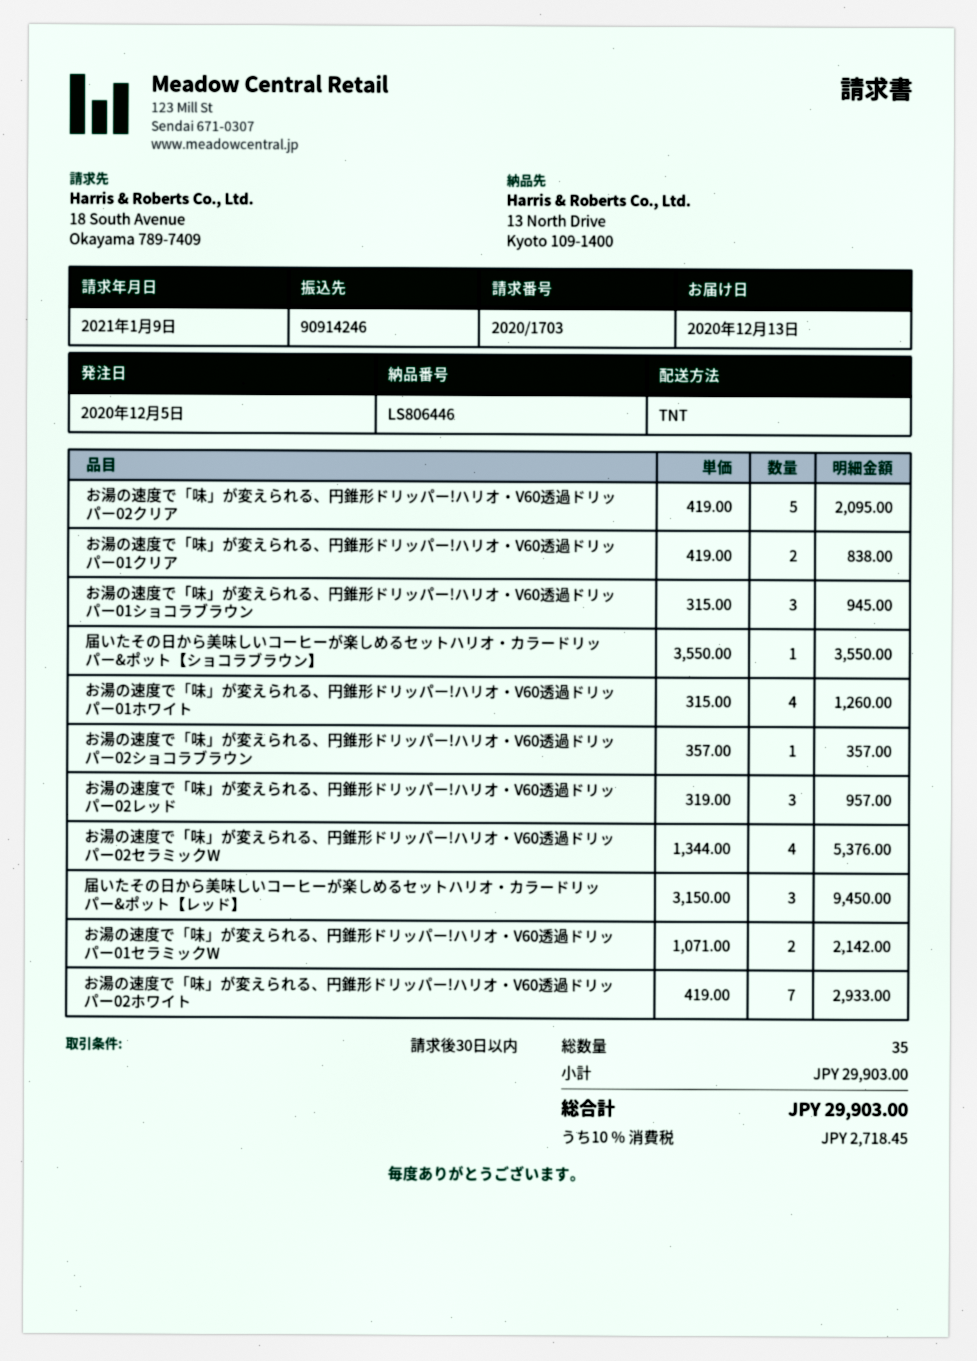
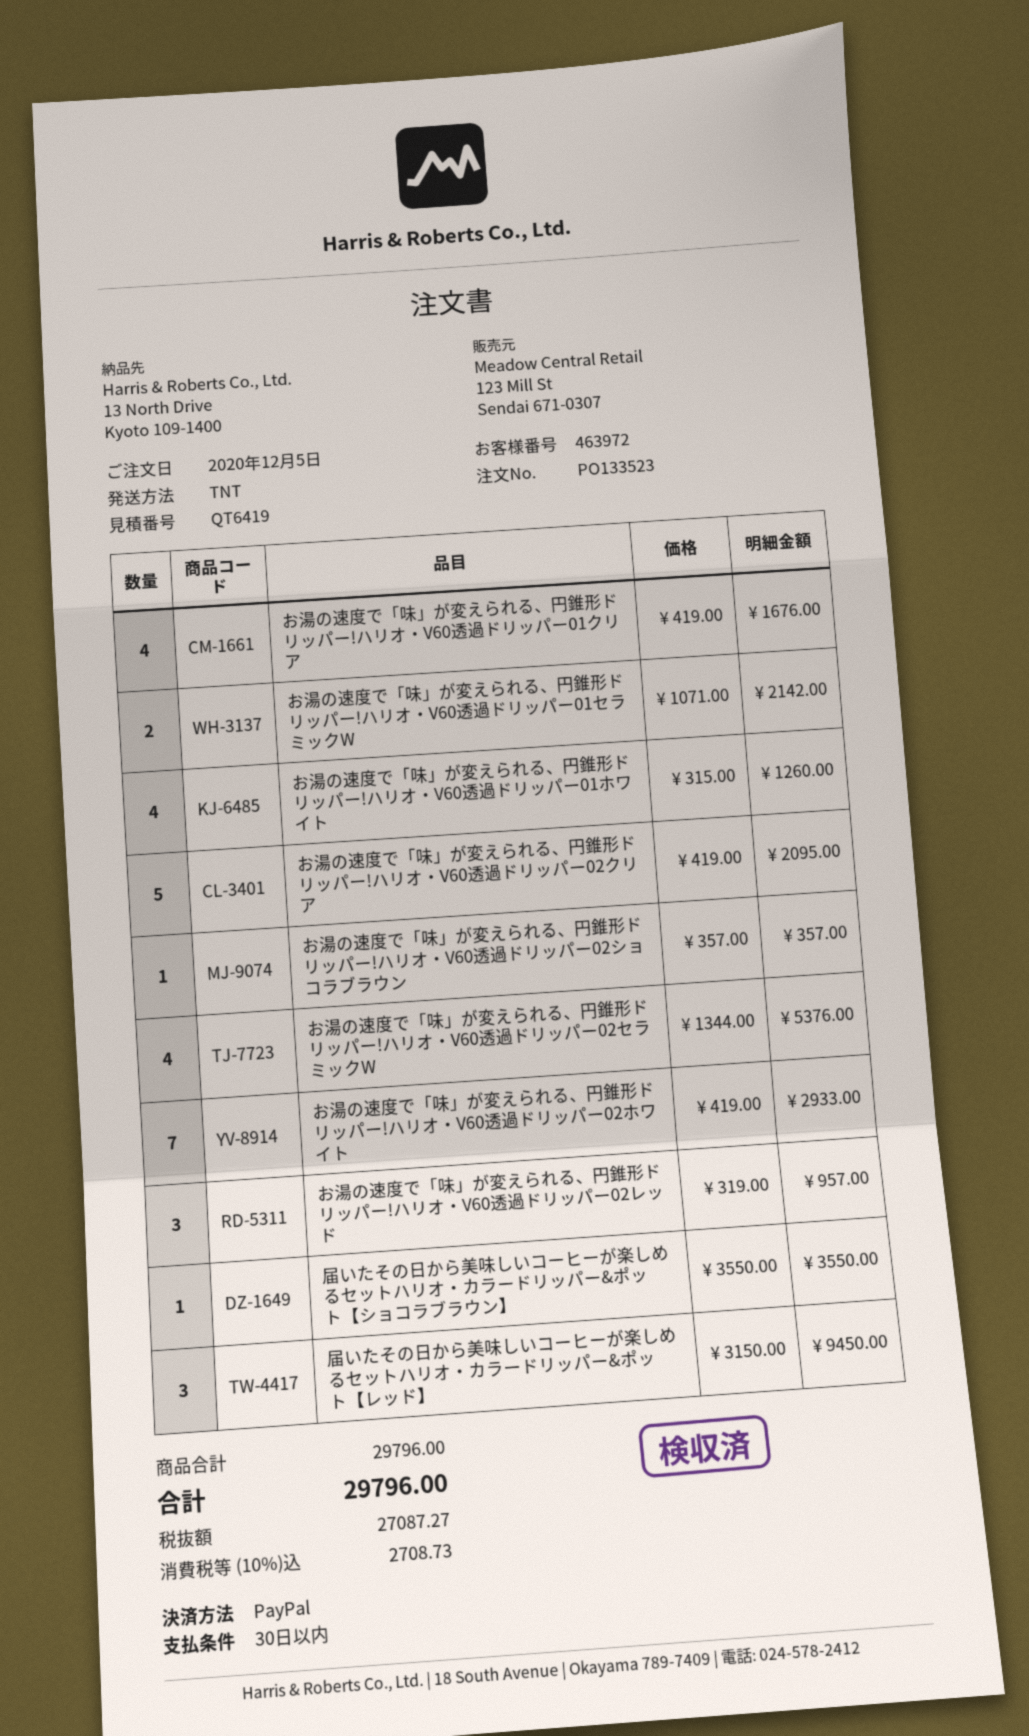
お湯の速度で「味」が変えられる、円錐形ドリッパー!ハリオ・V60透過ドリッパー01クリア: 2 x 419.00 = 838.00 -> 4 x 419.00 = 1676.00
お湯の速度で「味」が変えられる、円錐形ドリッパー!ハリオ・V60透過ドリッパー01ショコラブラウン: 3 x 315.00 = 945.00 -> none
subtotal: 29903.00 -> 29796.00
tax: 10% = 2718.45 -> 10% = 2708.73
total: 29903.00 -> 29796.00

